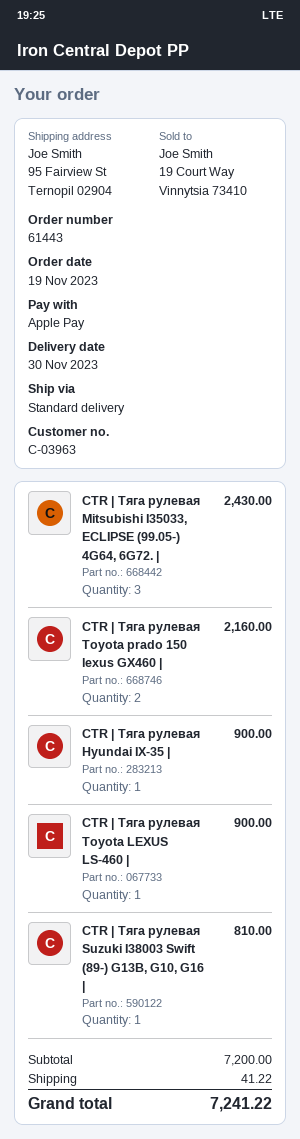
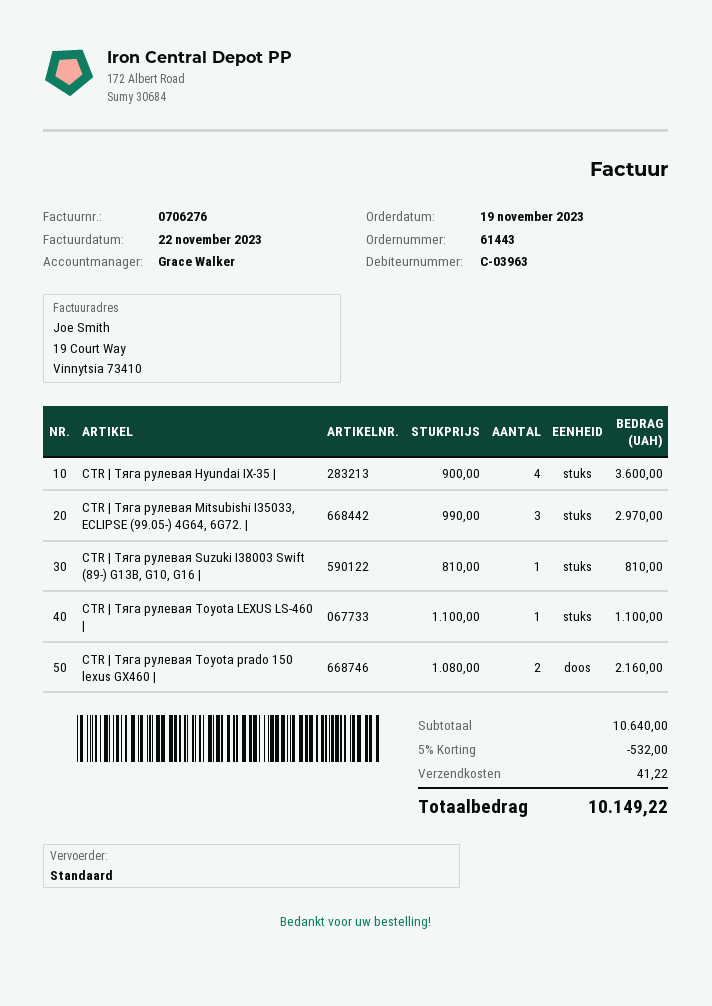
CTR | Тяга рулевая Mitsubishi I35033, ECLIPSE (99.05-) 4G64, 6G72. |: 3 for 2430.00 -> 3 for 2970.00
CTR | Тяга рулевая Hyundai IX-35 |: 1 for 900.00 -> 4 for 3600.00
CTR | Тяга рулевая Toyota LEXUS LS-460 |: 1 for 900.00 -> 1 for 1100.00
subtotal: 7200.00 -> 10640.00
discount: none -> 5% = 532.00
total: 7241.22 -> 10149.22

